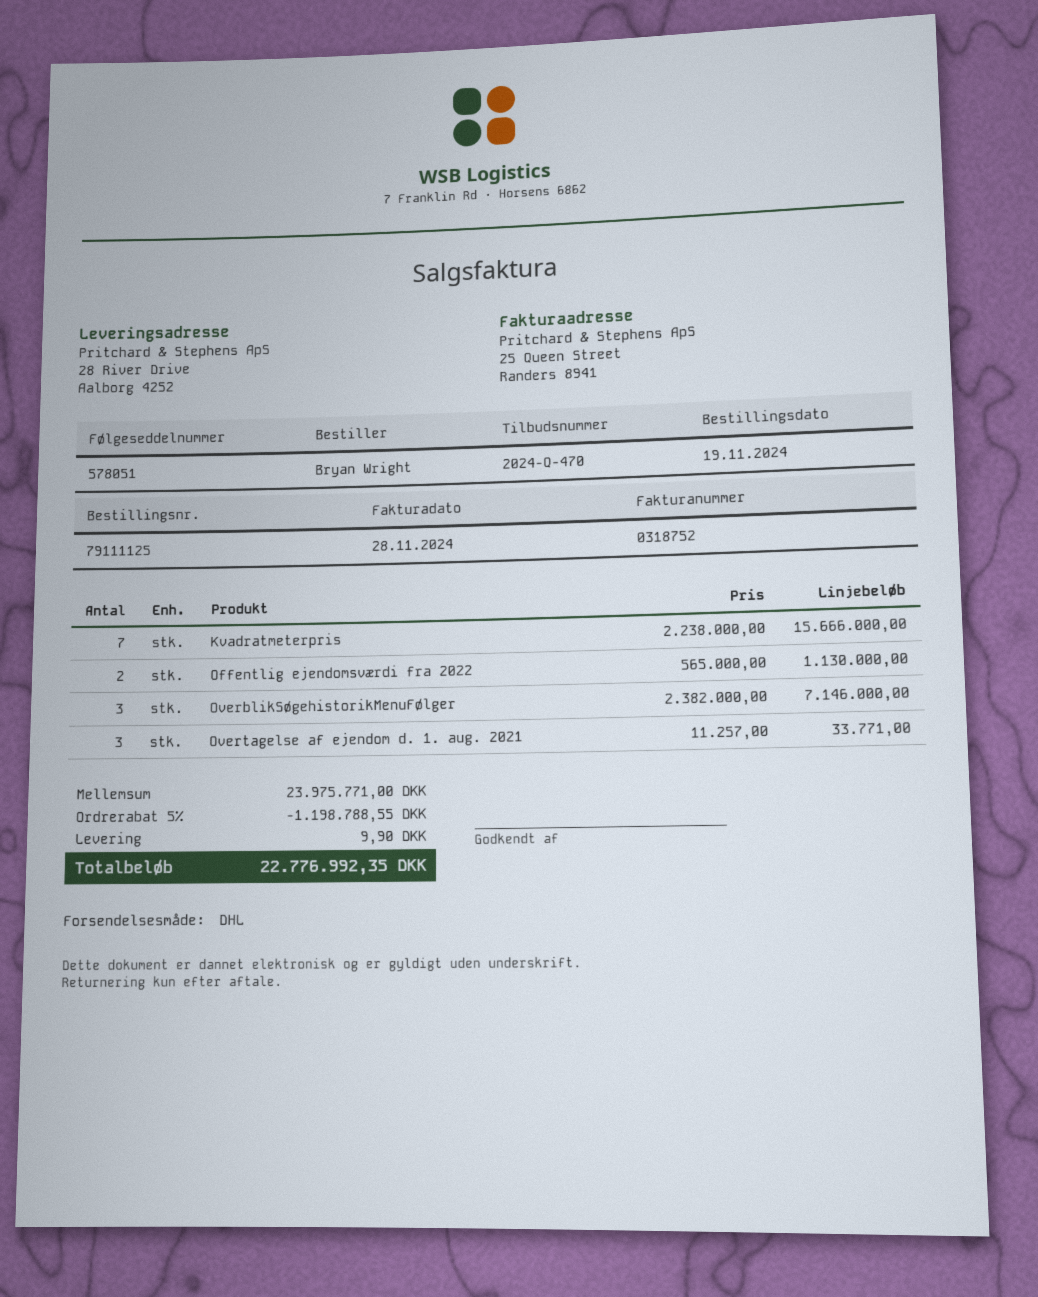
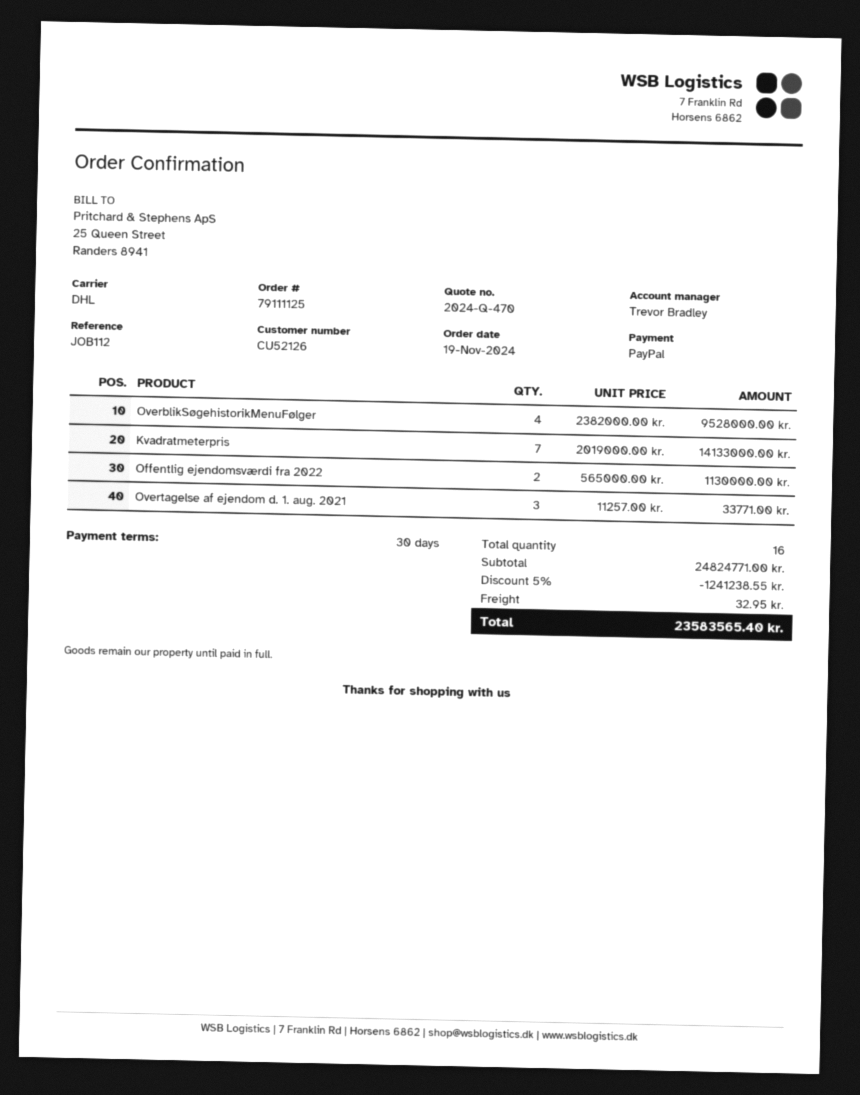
Kvadratmeterpris: 7 x 2238000.00 = 15666000.00 -> 7 x 2019000.00 = 14133000.00
OverblikSøgehistorikMenuFølger: 3 x 2382000.00 = 7146000.00 -> 4 x 2382000.00 = 9528000.00
subtotal: 23975771.00 -> 24824771.00
discount: 5% = 1198788.55 -> 5% = 1241238.55
shipping: 9.90 -> 32.95
total: 22776992.35 -> 23583565.40

